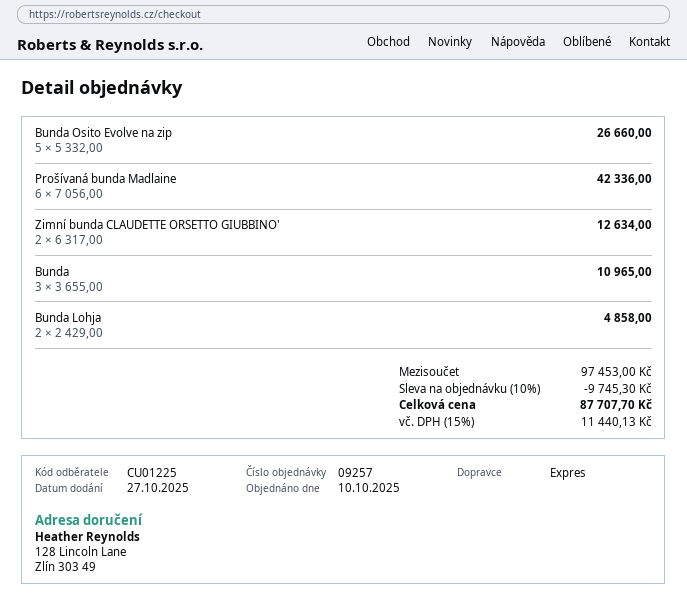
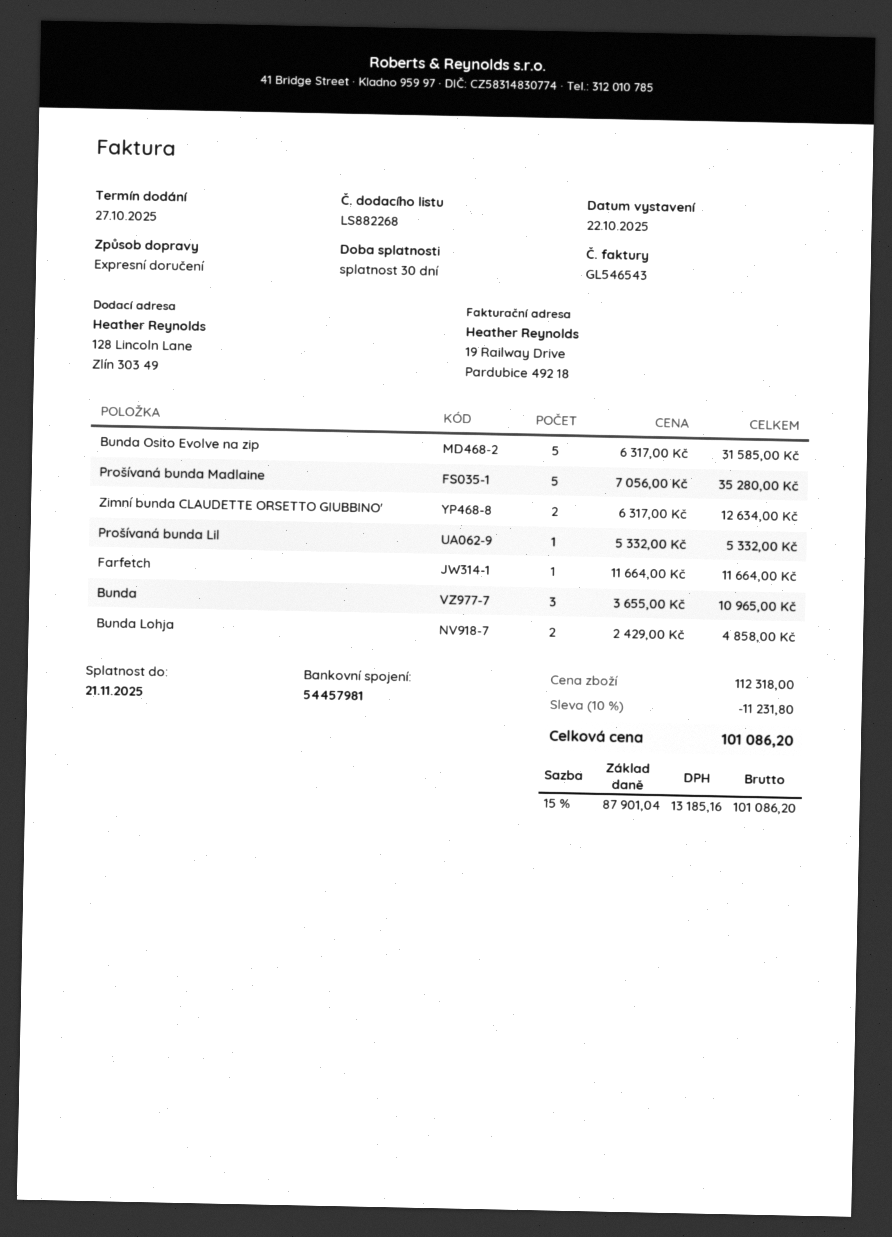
Bunda Osito Evolve na zip: 5 x 5332.00 = 26660.00 -> 5 x 6317.00 = 31585.00
Prošívaná bunda Madlaine: 6 x 7056.00 = 42336.00 -> 5 x 7056.00 = 35280.00
Prošívaná bunda Lil: none -> 1 x 5332.00 = 5332.00
Farfetch: none -> 1 x 11664.00 = 11664.00
subtotal: 97453.00 -> 112318.00
discount: 10% = 9745.30 -> 10% = 11231.80
tax: 15% = 11440.13 -> 15% = 13185.16
total: 87707.70 -> 101086.20

